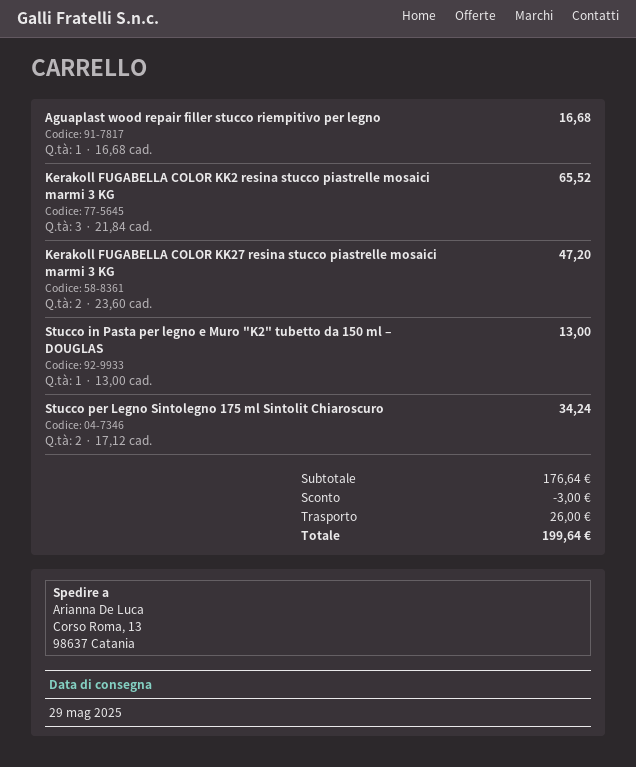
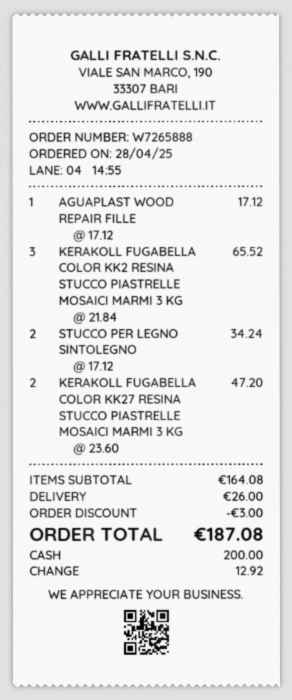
Aguaplast wood repair filler stucco riempitivo per legno: 1 x 16.68 = 16.68 -> 1 x 17.12 = 17.12
Stucco in Pasta per legno e Muro "K2" tubetto da 150 ml – DOUGLAS: 1 x 13.00 = 13.00 -> none
subtotal: 176.64 -> 164.08
total: 199.64 -> 187.08

